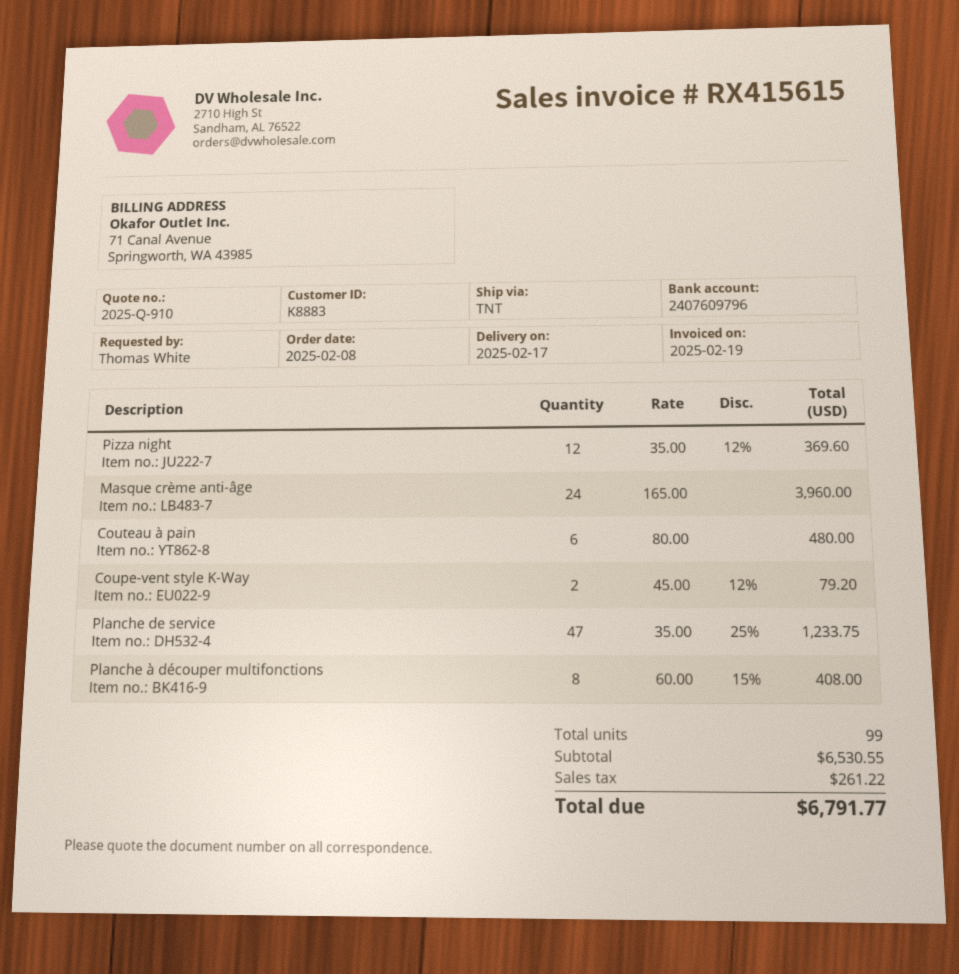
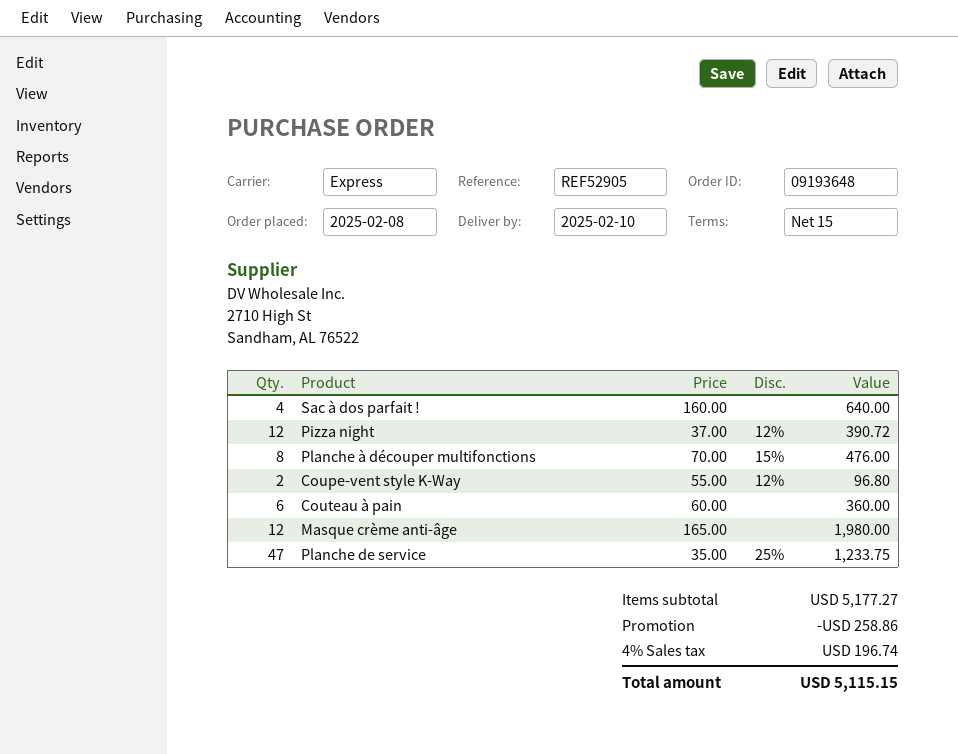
delivery date: 2025-02-17 -> 2025-02-10
shipping method: TNT -> express
Pizza night: 12 x 35.00 - 12% = 369.60 -> 12 x 37.00 - 12% = 390.72
Masque crème anti-âge: 24 x 165.00 = 3960.00 -> 12 x 165.00 = 1980.00
Couteau à pain: 6 x 80.00 = 480.00 -> 6 x 60.00 = 360.00
Coupe-vent style K-Way: 2 x 45.00 - 12% = 79.20 -> 2 x 55.00 - 12% = 96.80
Planche à découper multifonctions: 8 x 60.00 - 15% = 408.00 -> 8 x 70.00 - 15% = 476.00
Sac à dos parfait !: none -> 4 x 160.00 = 640.00
subtotal: 6530.55 -> 5177.27
discount: none -> 258.86
tax: 261.22 -> 196.74
total: 6791.77 -> 5115.15

